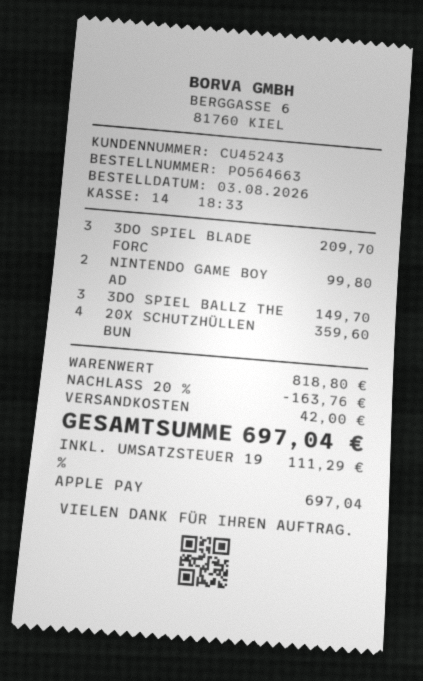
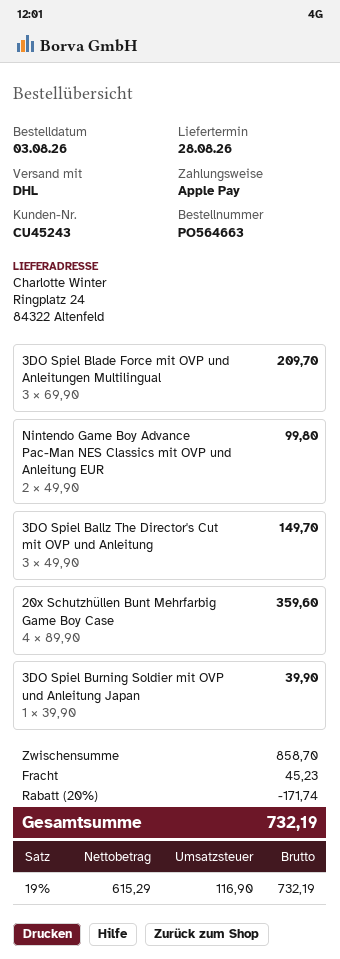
3DO Spiel Burning Soldier mit OVP und Anleitung Japan: none -> 1 for 39.90
subtotal: 818.80 -> 858.70
discount: 20% = 163.76 -> 20% = 171.74
shipping: 42.00 -> 45.23
tax: 19% = 111.29 -> 19% = 116.90
total: 697.04 -> 732.19

